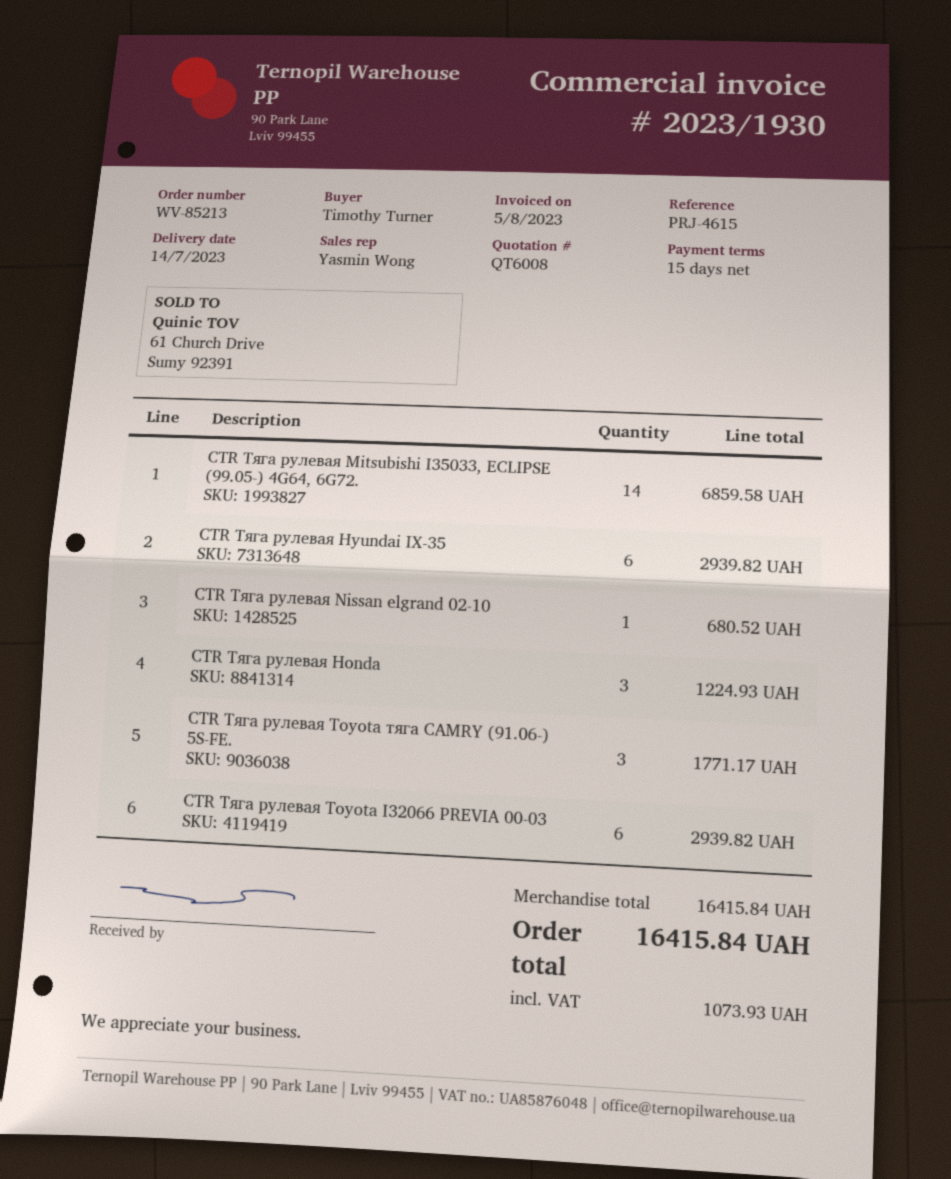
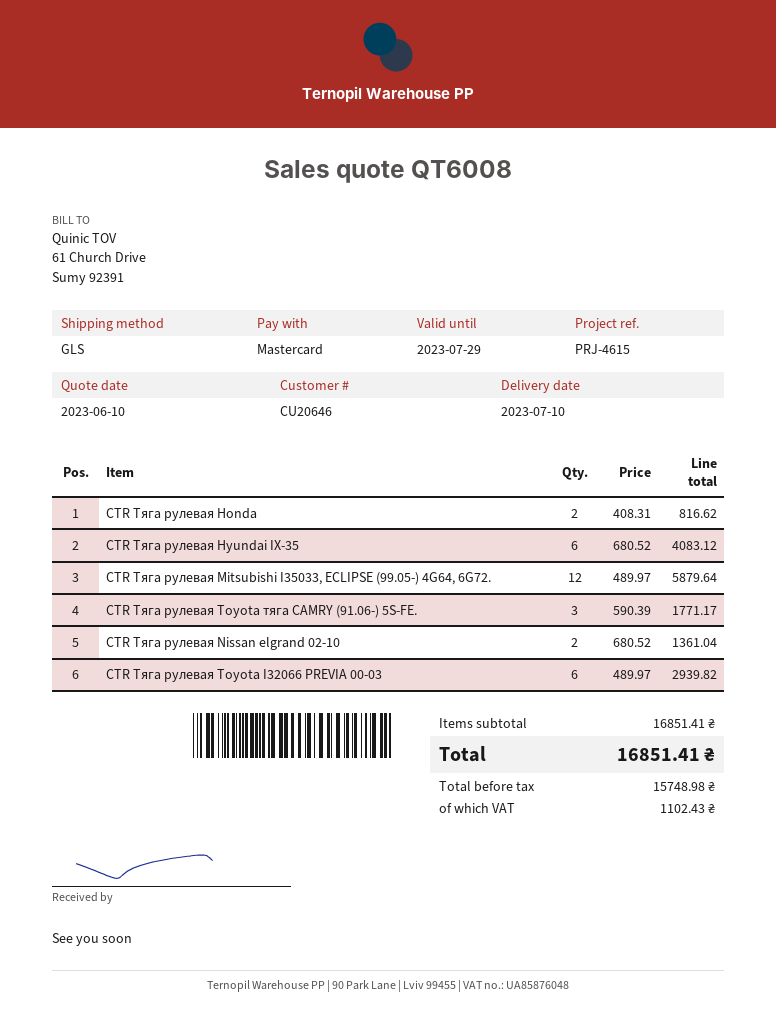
delivery date: 2023-07-14 -> 2023-07-10
CTR Тяга рулевая Mitsubishi I35033, ECLIPSE (99.05-) 4G64, 6G72.: 14 for 6859.58 -> 12 for 5879.64
CTR Тяга рулевая Hyundai IX-35: 6 for 2939.82 -> 6 for 4083.12
CTR Тяга рулевая Nissan elgrand 02-10: 1 for 680.52 -> 2 for 1361.04
CTR Тяга рулевая Honda: 3 for 1224.93 -> 2 for 816.62
subtotal: 16415.84 -> 16851.41
tax: 1073.93 -> 1102.43
total: 16415.84 -> 16851.41

